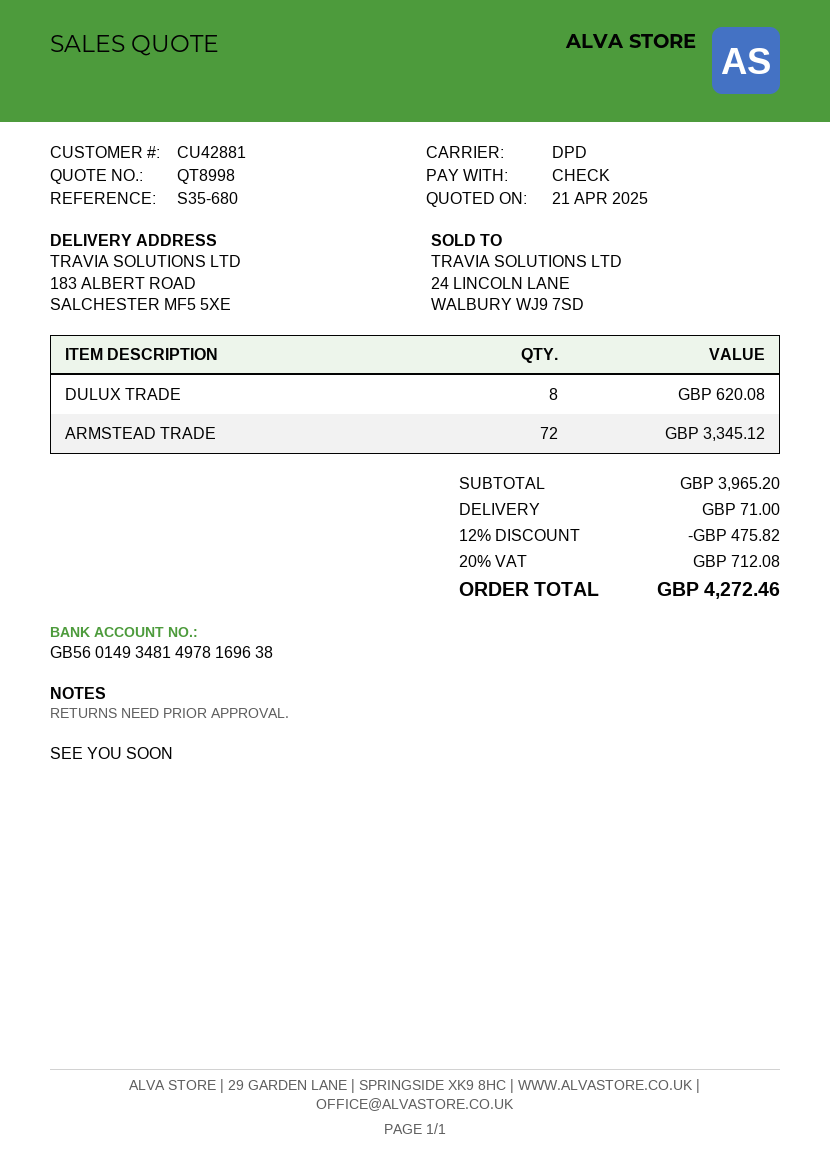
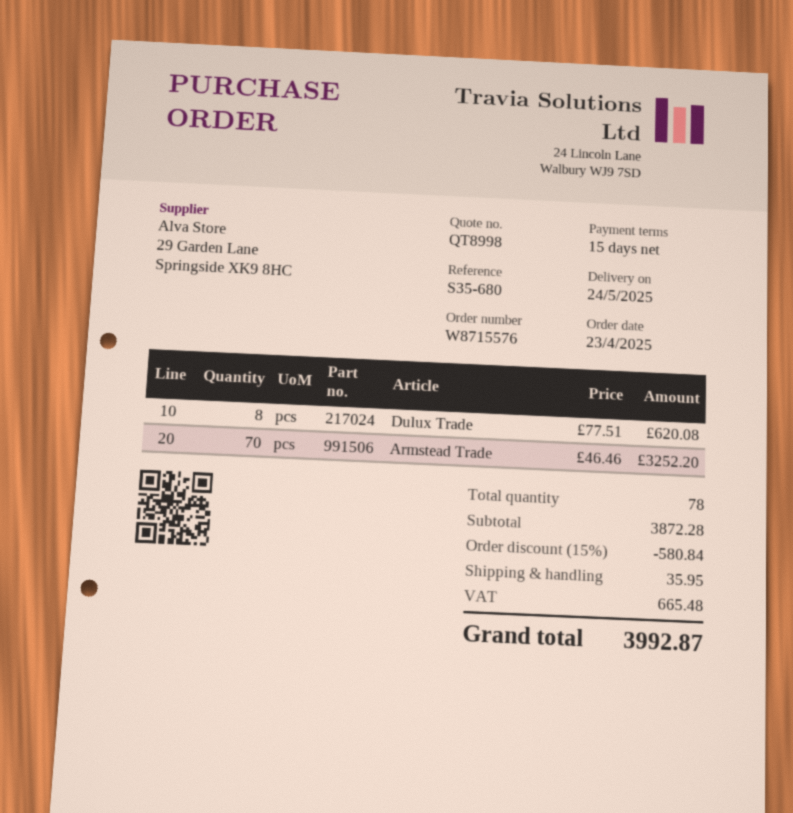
ARMSTEAD TRADE: 72 for 3345.12 -> 70 for 3252.20
subtotal: 3965.20 -> 3872.28
discount: 12% = 475.82 -> 15% = 580.84
shipping: 71.00 -> 35.95
tax: 712.08 -> 665.48
total: 4272.46 -> 3992.87

